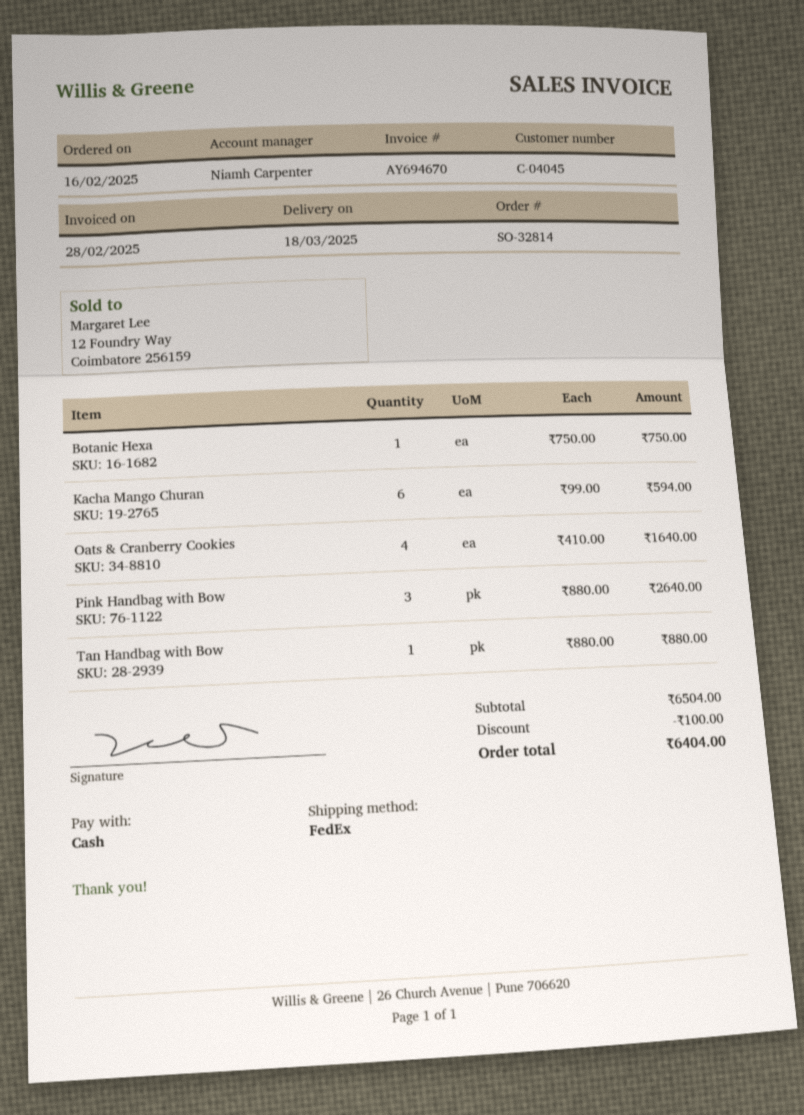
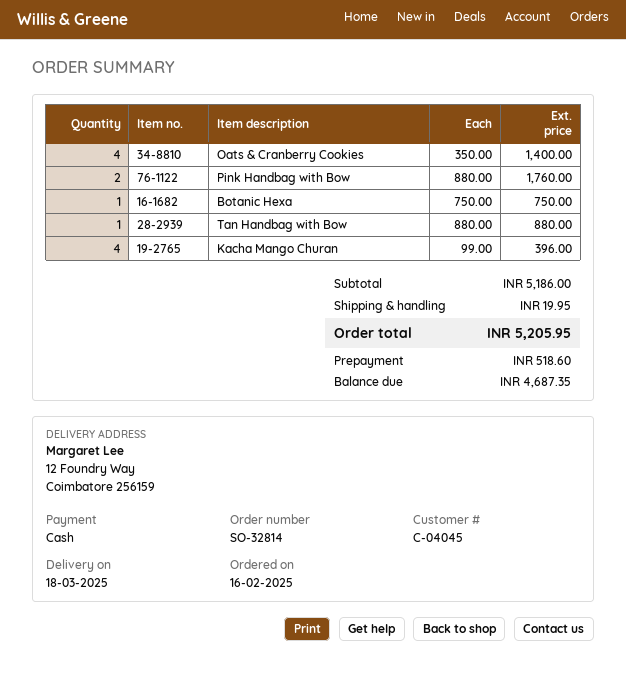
Kacha Mango Churan: 6 x 99.00 = 594.00 -> 4 x 99.00 = 396.00
Oats & Cranberry Cookies: 4 x 410.00 = 1640.00 -> 4 x 350.00 = 1400.00
Pink Handbag with Bow: 3 x 880.00 = 2640.00 -> 2 x 880.00 = 1760.00
subtotal: 6504.00 -> 5186.00
discount: 100.00 -> none
shipping: none -> 19.95
total: 6404.00 -> 5205.95

